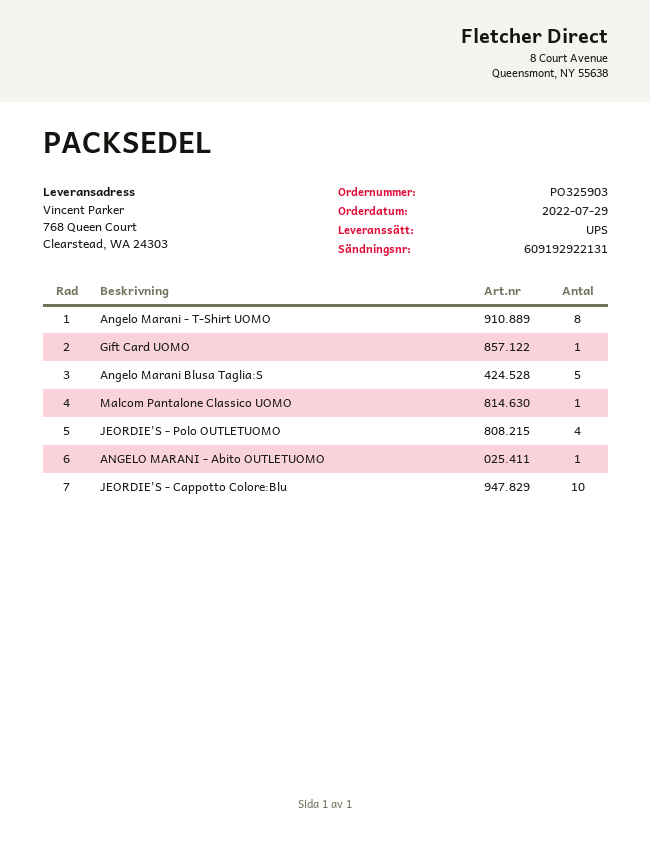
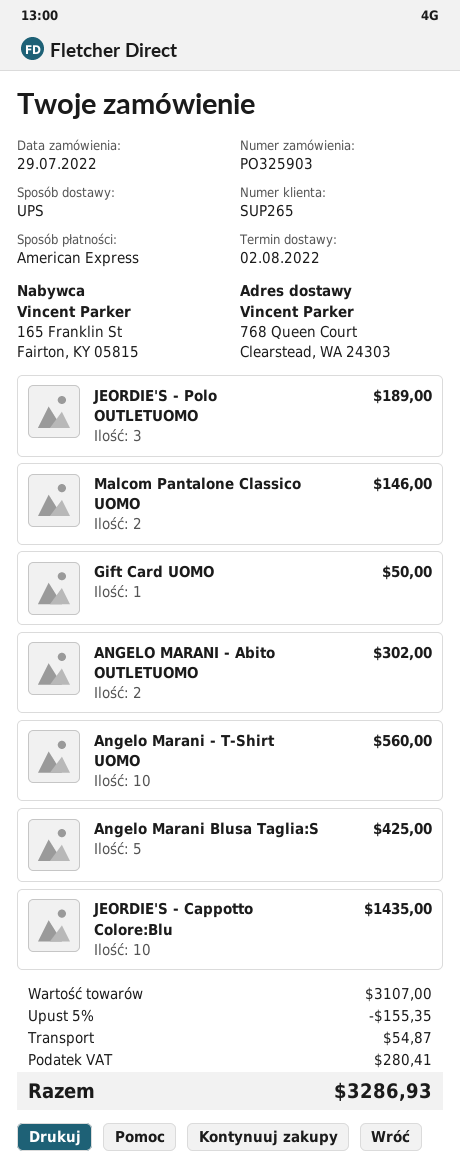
Angelo Marani - T-Shirt UOMO: 8 -> 10
Malcom Pantalone Classico UOMO: 1 -> 2
JEORDIE'S - Polo OUTLETUOMO: 4 -> 3
ANGELO MARANI - Abito OUTLETUOMO: 1 -> 2

